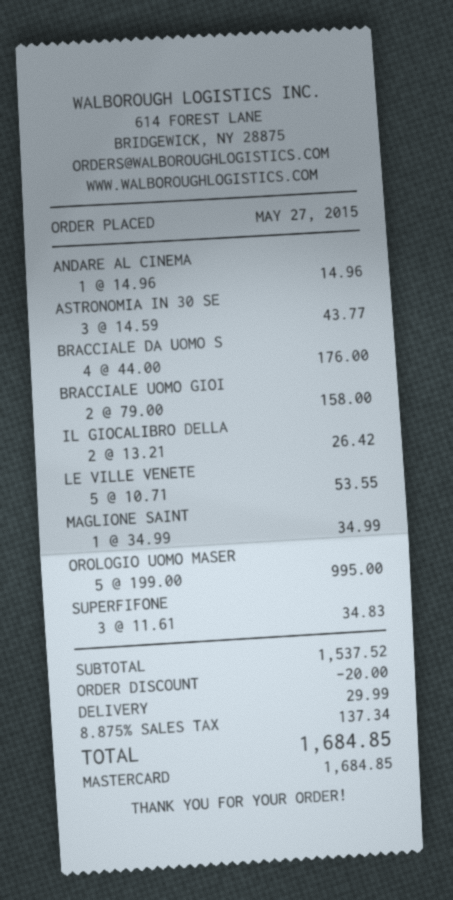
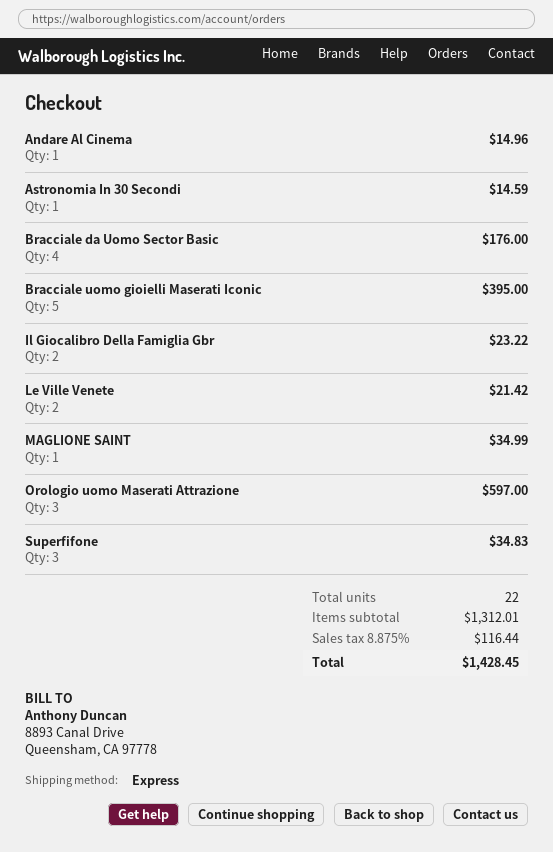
ASTRONOMIA IN 30 SE: 3 for 43.77 -> 1 for 14.59
BRACCIALE UOMO GIOI: 2 for 158.00 -> 5 for 395.00
IL GIOCALIBRO DELLA: 2 for 26.42 -> 2 for 23.22
LE VILLE VENETE: 5 for 53.55 -> 2 for 21.42
OROLOGIO UOMO MASER: 5 for 995.00 -> 3 for 597.00
subtotal: 1537.52 -> 1312.01
discount: 20.00 -> none
shipping: 29.99 -> none
tax: 8.875% = 137.34 -> 8.875% = 116.44
total: 1684.85 -> 1428.45

